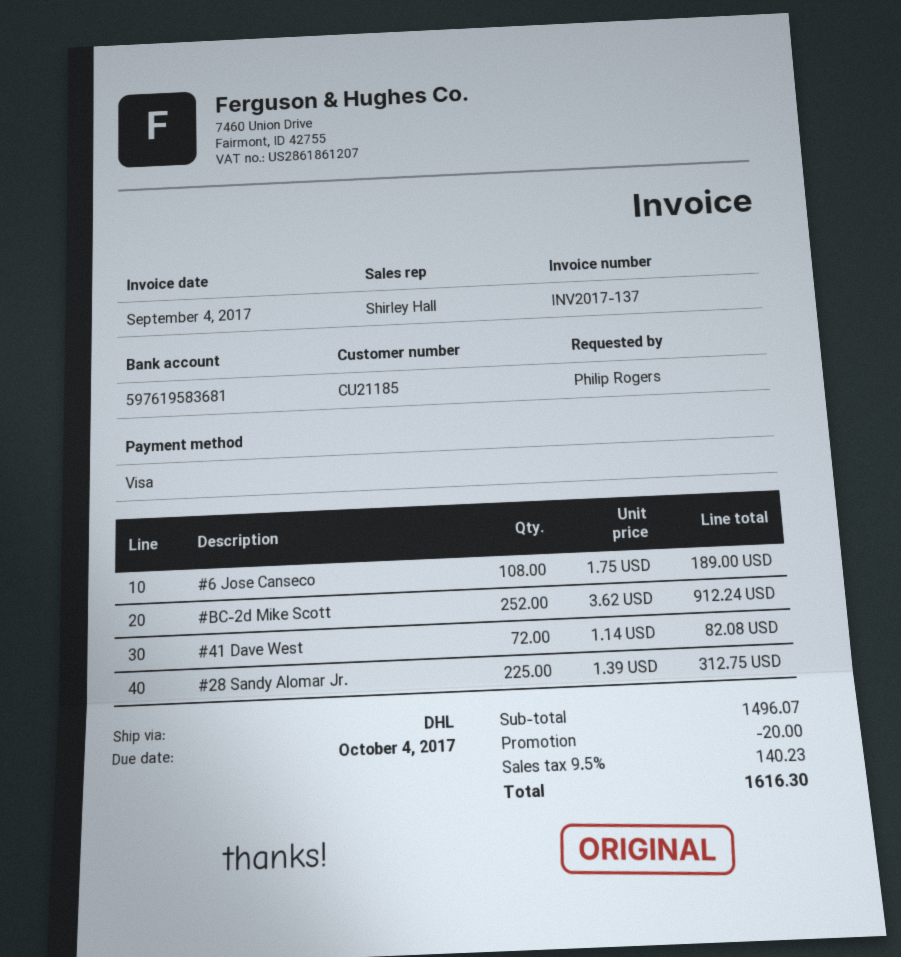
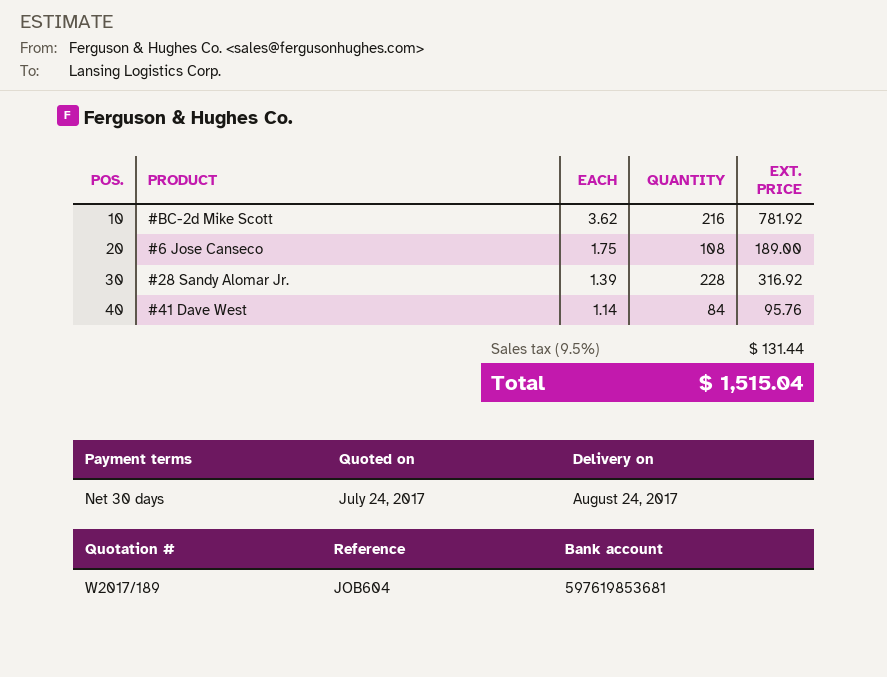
bank account: 597619583681 -> 597619853681
#BC-2d Mike Scott: 252 x 3.62 = 912.24 -> 216 x 3.62 = 781.92
#41 Dave West: 72 x 1.14 = 82.08 -> 84 x 1.14 = 95.76
#28 Sandy Alomar Jr.: 225 x 1.39 = 312.75 -> 228 x 1.39 = 316.92
discount: 20.00 -> none
tax: 9.5% = 140.23 -> 9.5% = 131.44
total: 1616.30 -> 1515.04

